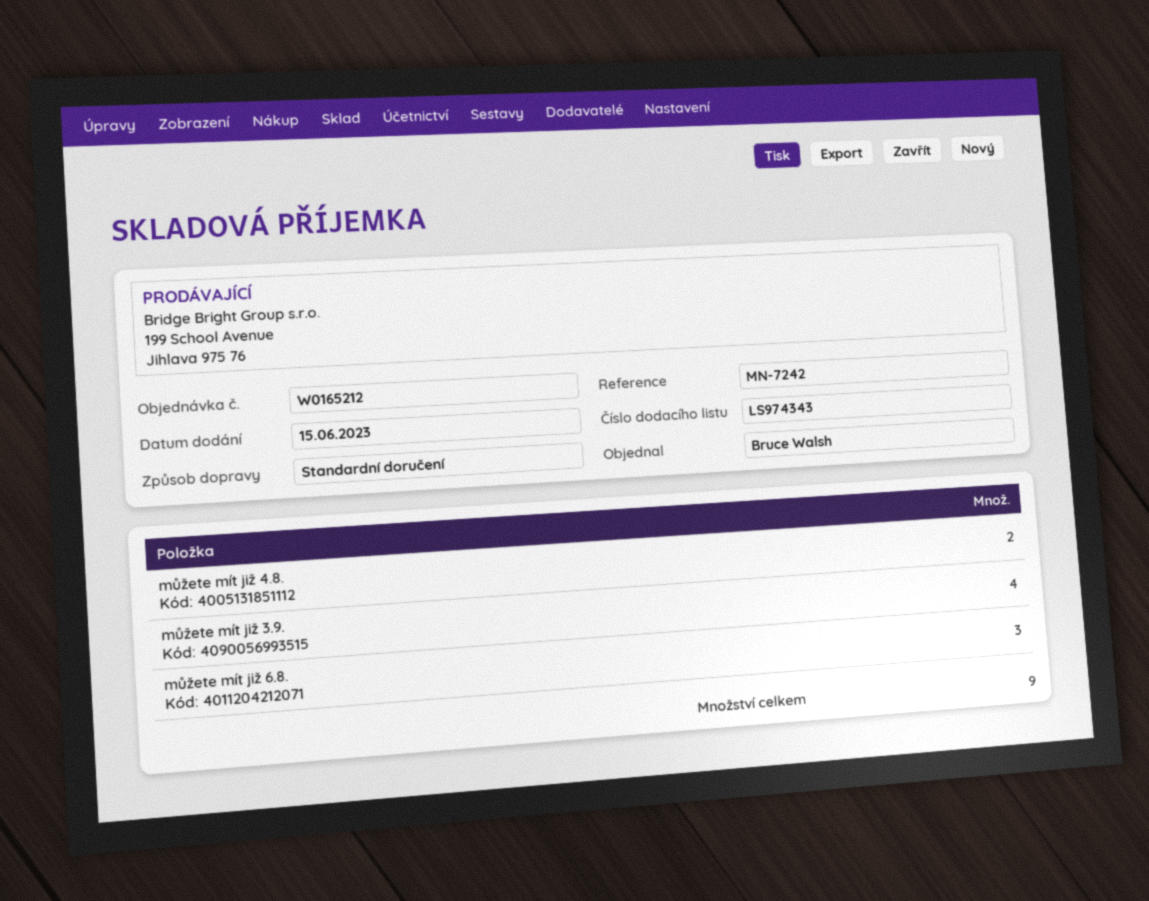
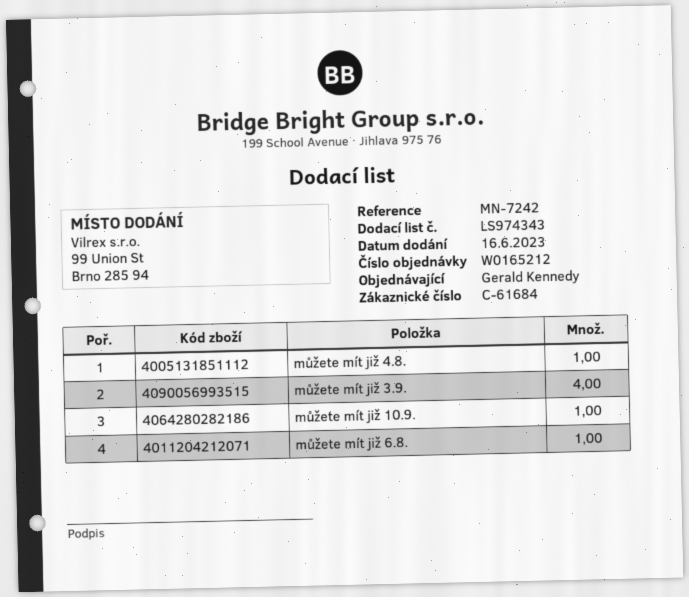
delivery date: 2023-06-15 -> 2023-06-16
ordered by: Bruce Walsh -> Gerald Kennedy
můžete mít již 4.8.: 2 -> 1
můžete mít již 6.8.: 3 -> 1
můžete mít již 10.9.: none -> 1

